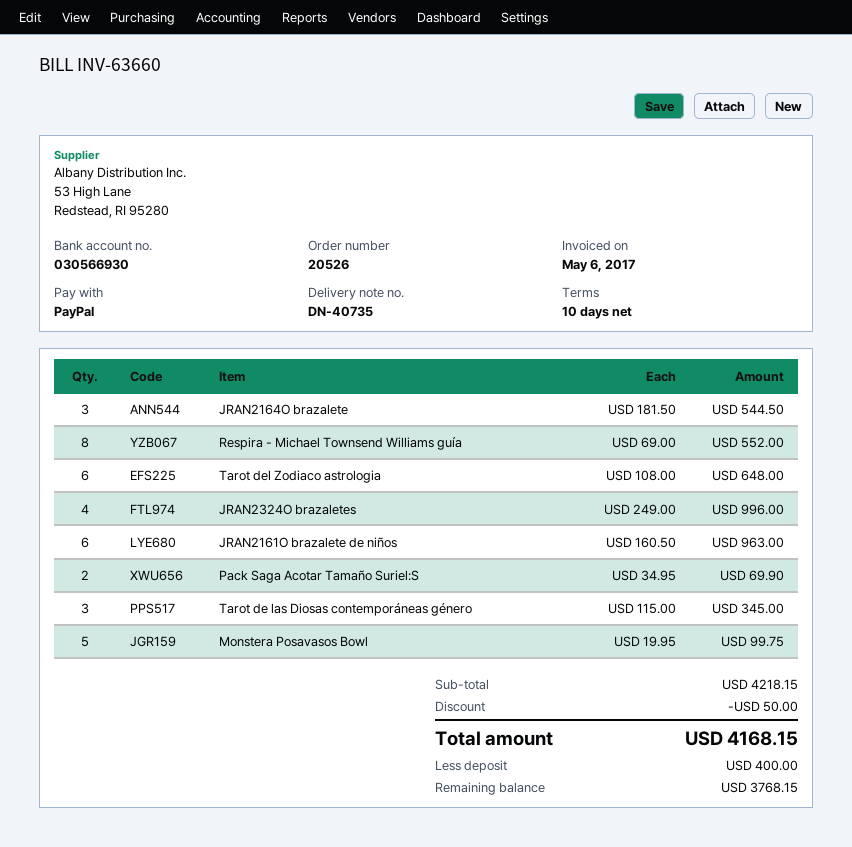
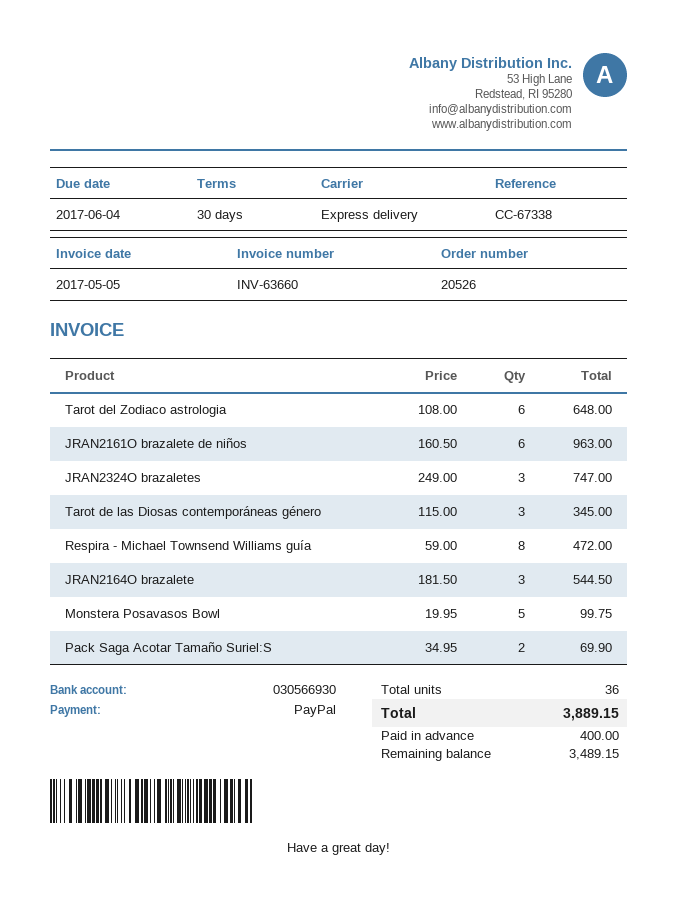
invoice date: 2017-05-06 -> 2017-05-05
payment terms: 10 days -> 30 days
Respira - Michael Townsend Williams guía: 8 x 69.00 = 552.00 -> 8 x 59.00 = 472.00
JRAN2324O brazaletes: 4 x 249.00 = 996.00 -> 3 x 249.00 = 747.00
discount: 50.00 -> none
total: 4168.15 -> 3889.15
balance: 3768.15 -> 3489.15

